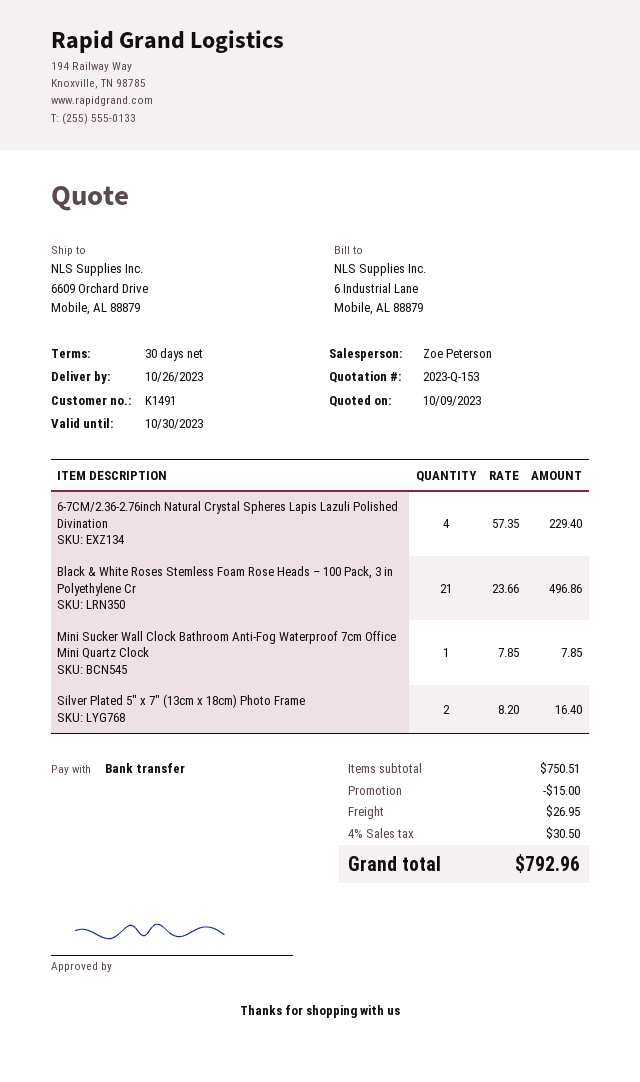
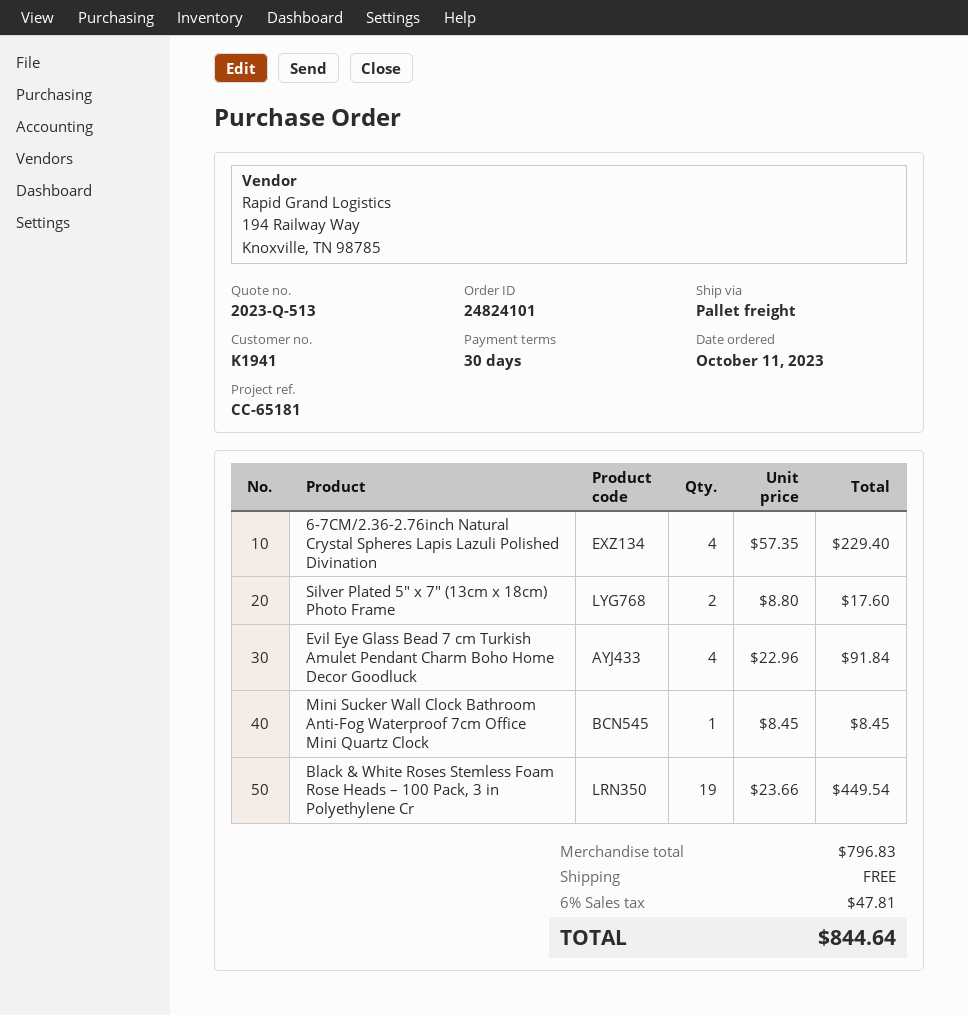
quote number: 2023-Q-153 -> 2023-Q-513
customer number: K1491 -> K1941
Black & White Roses Stemless Foam Rose Heads – 100 Pack, 3 in Polyethylene Cr: 21 x 23.66 = 496.86 -> 19 x 23.66 = 449.54
Mini Sucker Wall Clock Bathroom Anti-Fog Waterproof 7cm Office Mini Quartz Clock: 1 x 7.85 = 7.85 -> 1 x 8.45 = 8.45
Silver Plated 5″ x 7″ (13cm x 18cm) Photo Frame: 2 x 8.20 = 16.40 -> 2 x 8.80 = 17.60
Evil Eye Glass Bead 7 cm Turkish Amulet Pendant Charm Boho Home Decor Goodluck: none -> 4 x 22.96 = 91.84
subtotal: 750.51 -> 796.83
discount: 15.00 -> none
shipping: 26.95 -> 0.00
tax: 4% = 30.50 -> 6% = 47.81
total: 792.96 -> 844.64

